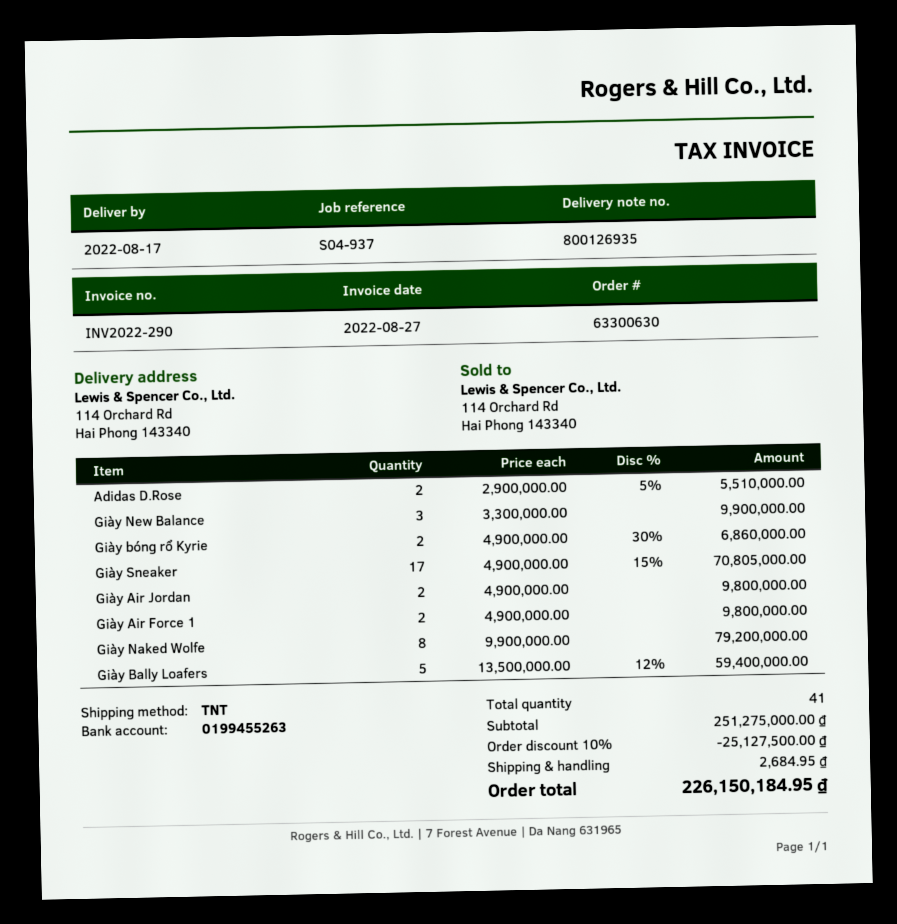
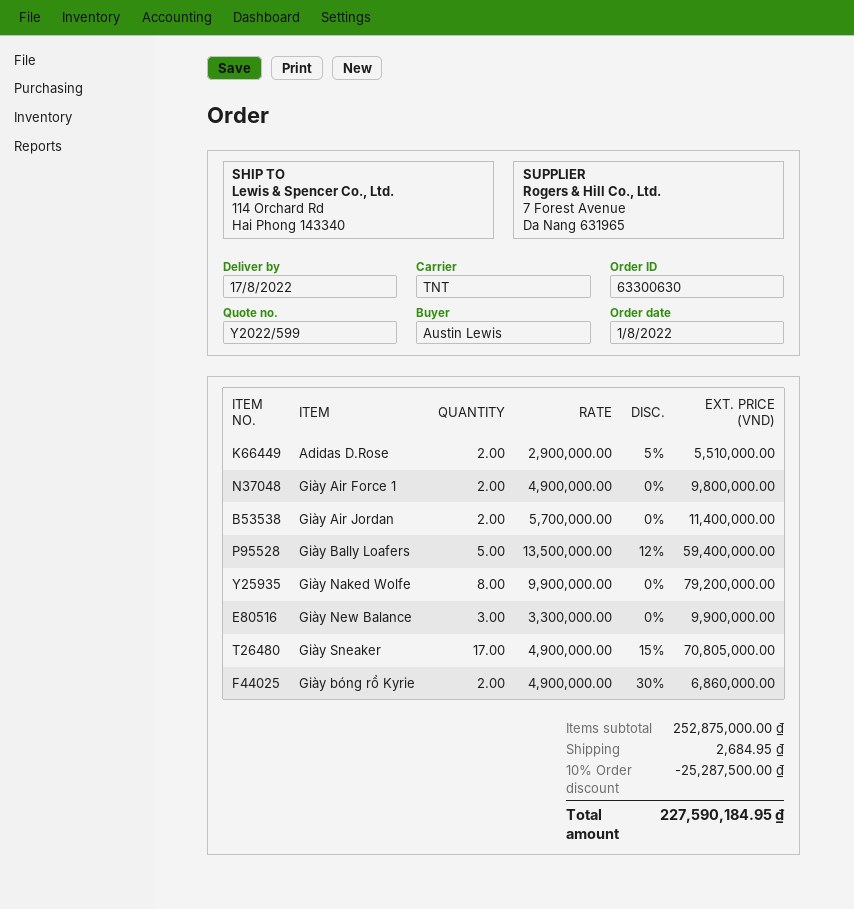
Giày Air Jordan: 2 x 4900000.00 = 9800000.00 -> 2 x 5700000.00 = 11400000.00
subtotal: 251275000.00 -> 252875000.00
discount: 10% = 25127500.00 -> 10% = 25287500.00
total: 226150184.95 -> 227590184.95

